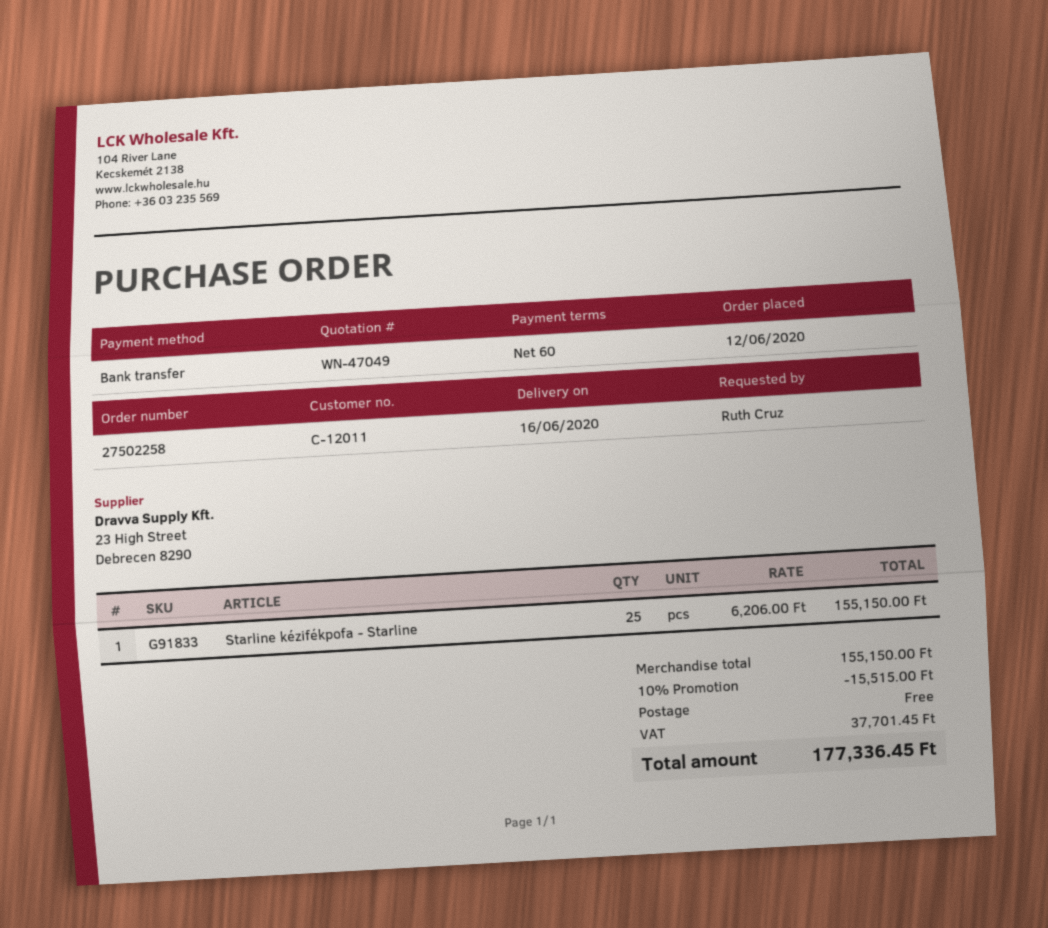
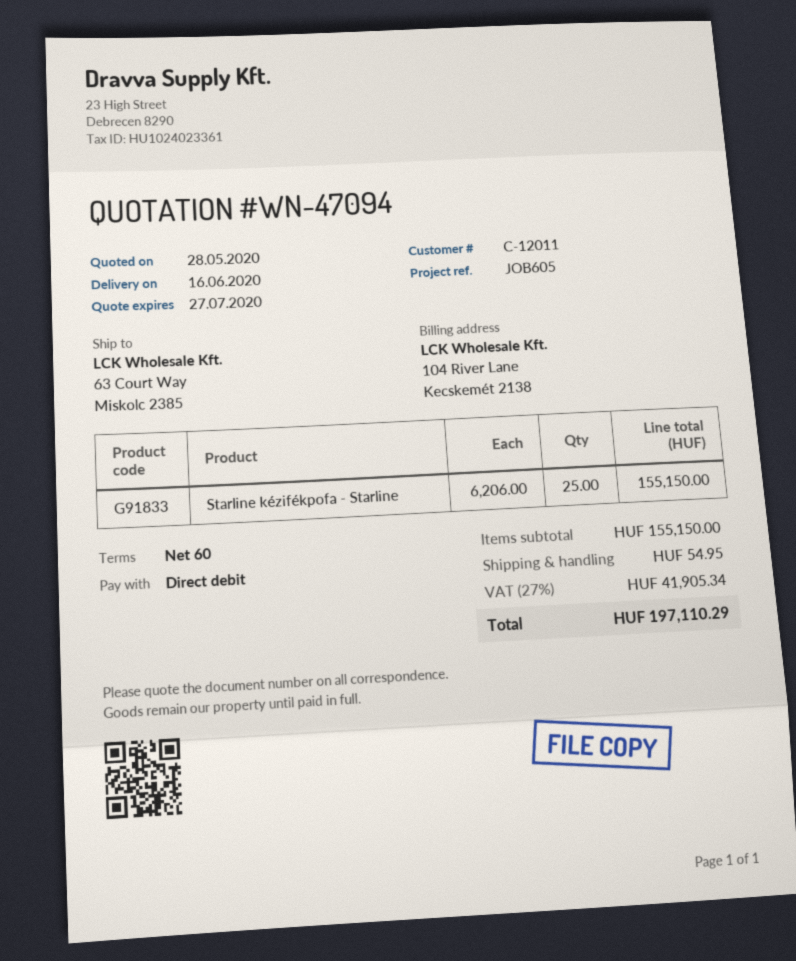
quote number: WN-47049 -> WN-47094
payment method: bank transfer -> direct debit
discount: 10% = 15515.00 -> none
shipping: 0.00 -> 54.95
tax: 37701.45 -> 41905.34
total: 177336.45 -> 197110.29

